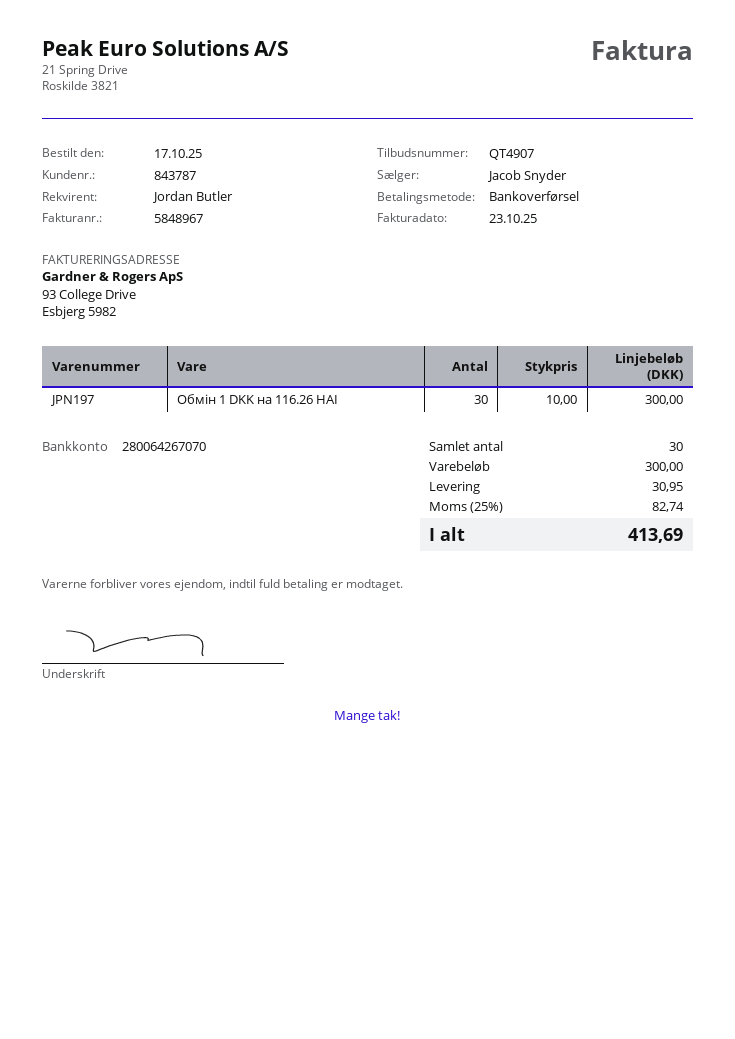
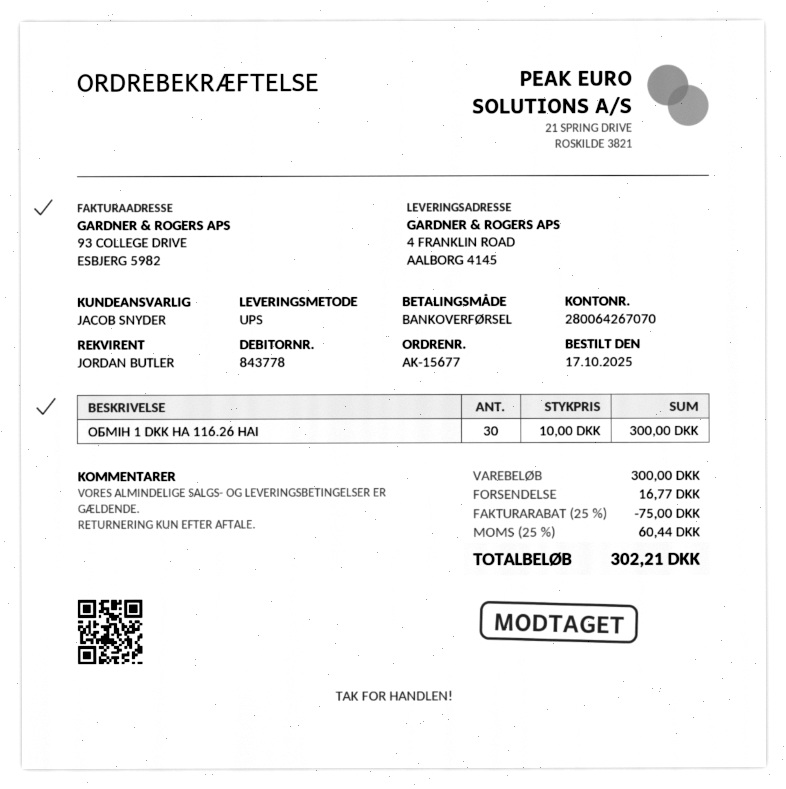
customer number: 843787 -> 843778
discount: none -> 25% = 75.00
shipping: 30.95 -> 16.77
tax: 25% = 82.74 -> 25% = 60.44
total: 413.69 -> 302.21

